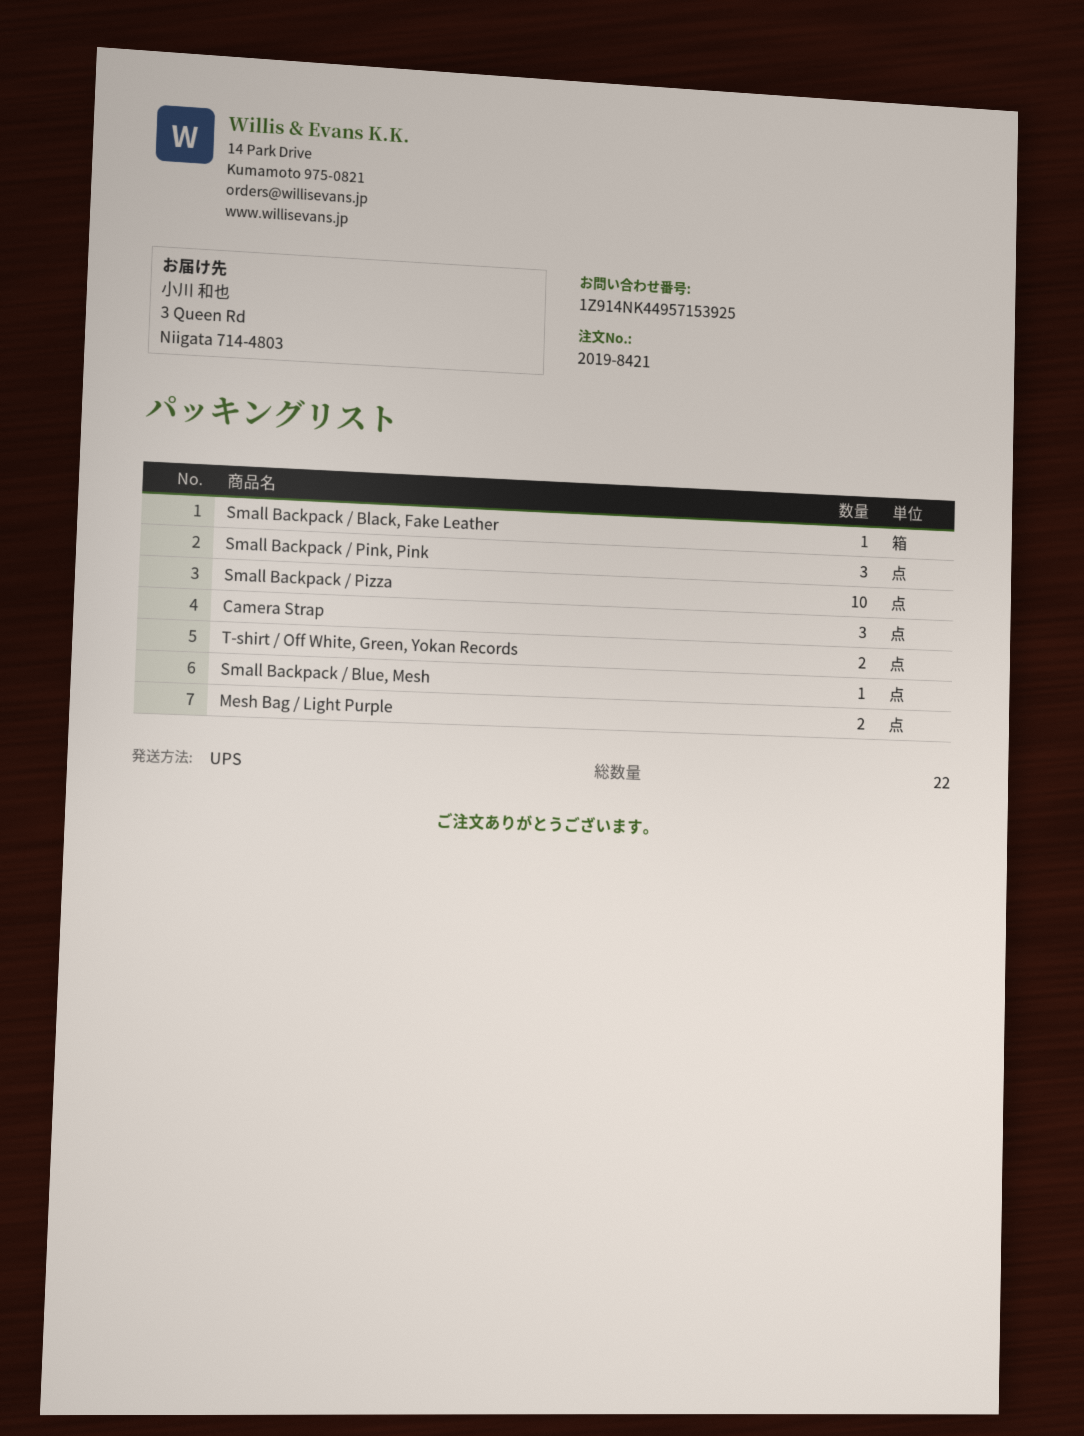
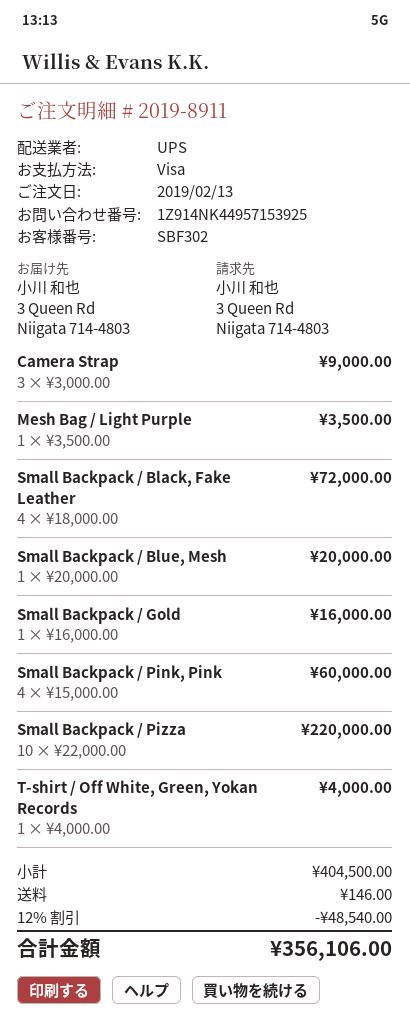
order number: 2019-8421 -> 2019-8911
Small Backpack / Black, Fake Leather: 1 -> 4
Small Backpack / Pink, Pink: 3 -> 4
T-shirt / Off White, Green, Yokan Records: 2 -> 1
Mesh Bag / Light Purple: 2 -> 1
Small Backpack / Gold: none -> 1

